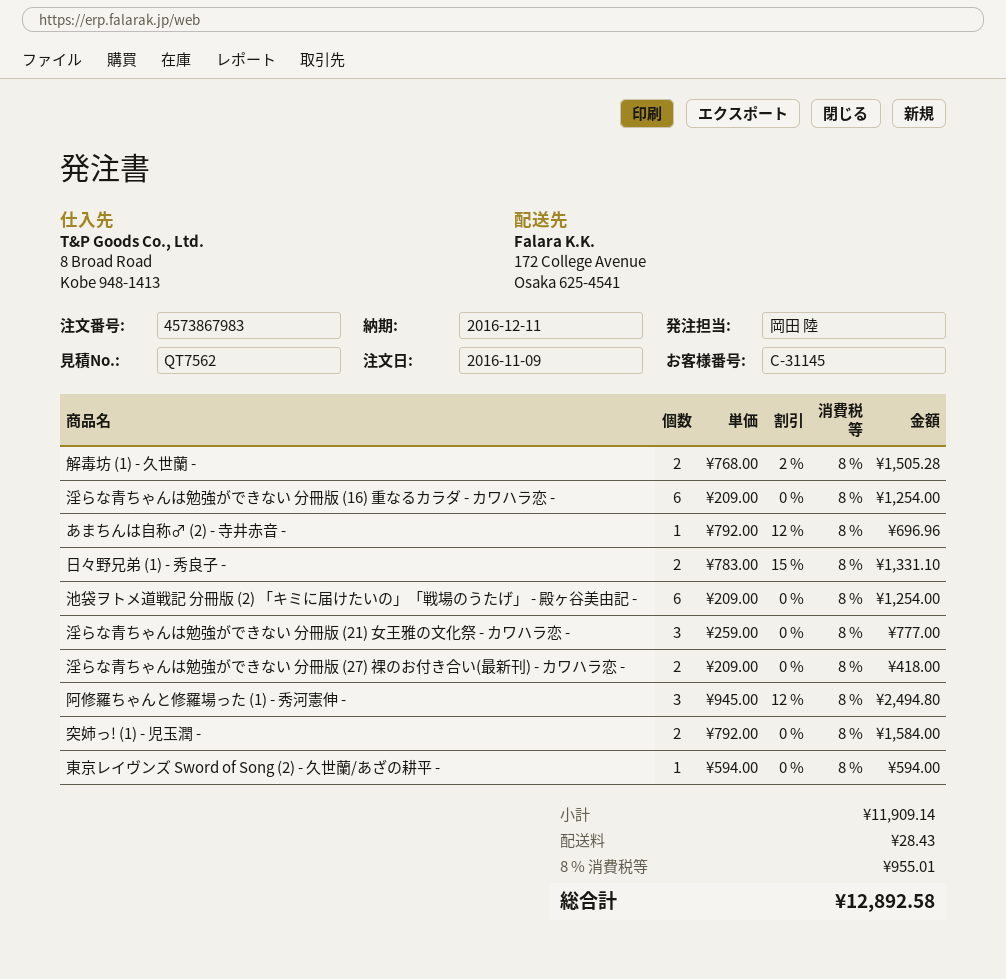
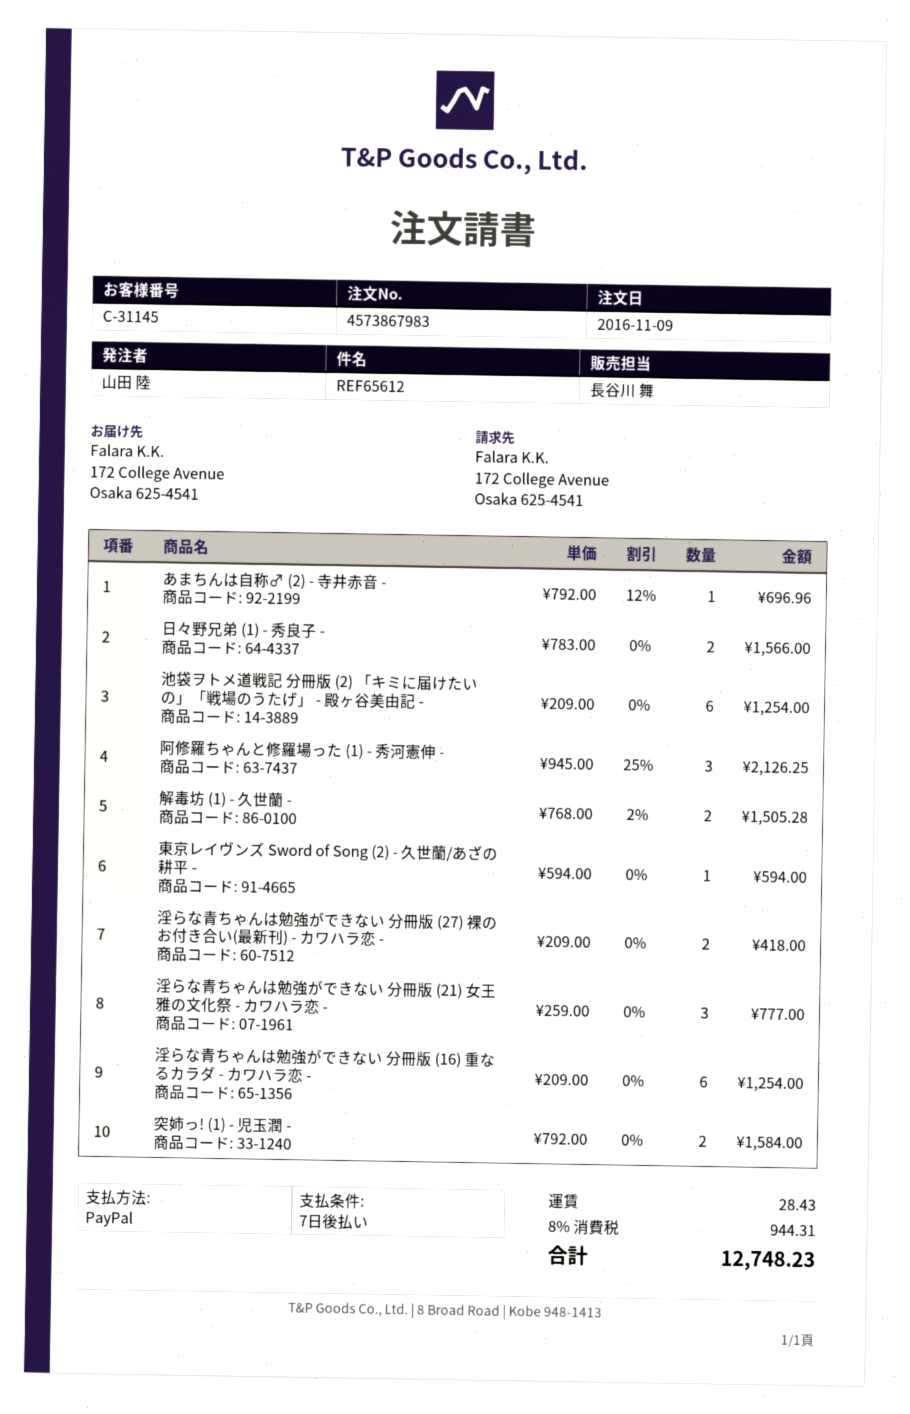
ordered by: 岡田 陸 -> 山田 陸
日々野兄弟 (1) - 秀良子 -: 2 x 783.00 - 15% = 1331.10 -> 2 x 783.00 = 1566.00
阿修羅ちゃんと修羅場った (1) - 秀河憲伸 -: 3 x 945.00 - 12% = 2494.80 -> 3 x 945.00 - 25% = 2126.25
tax: 8% = 955.01 -> 8% = 944.31
total: 12892.58 -> 12748.23

